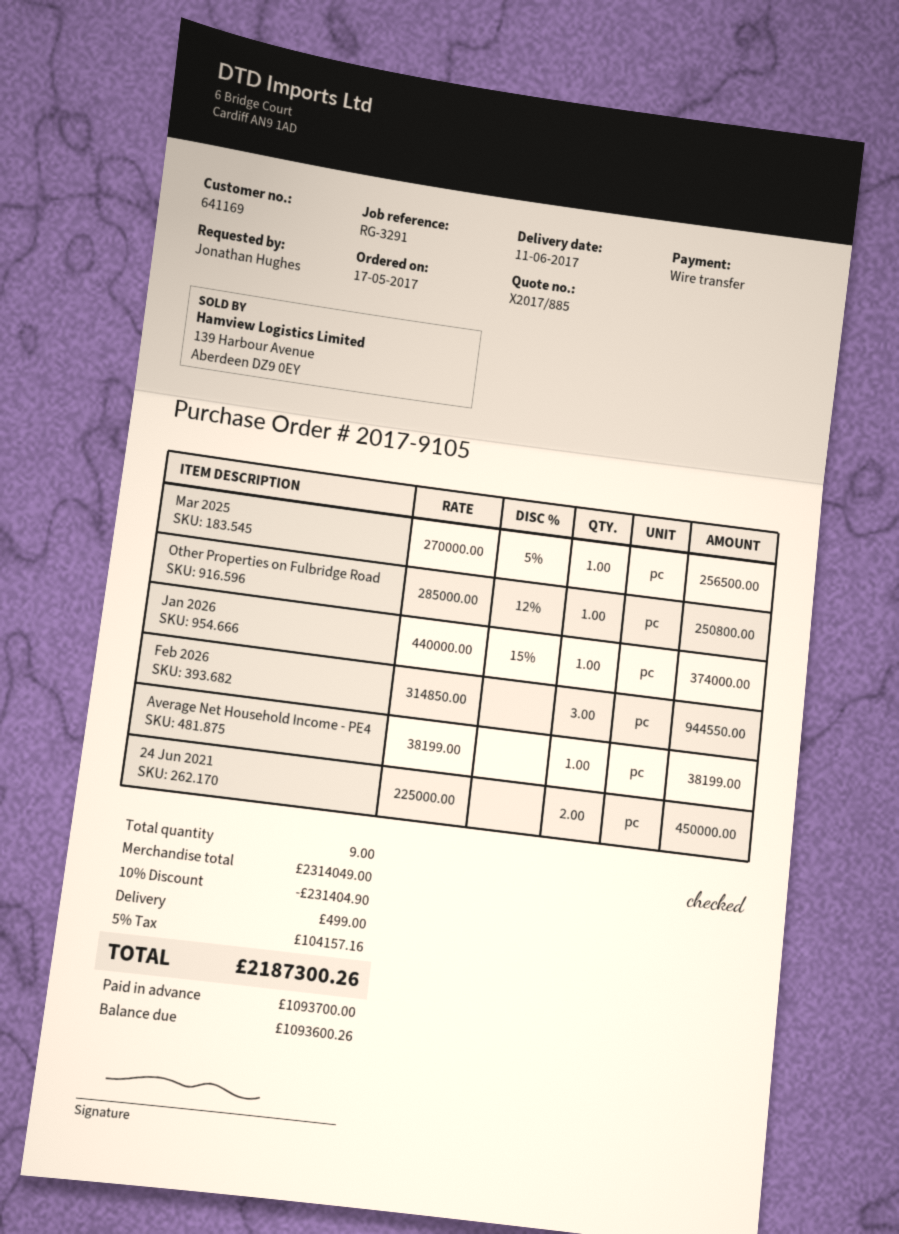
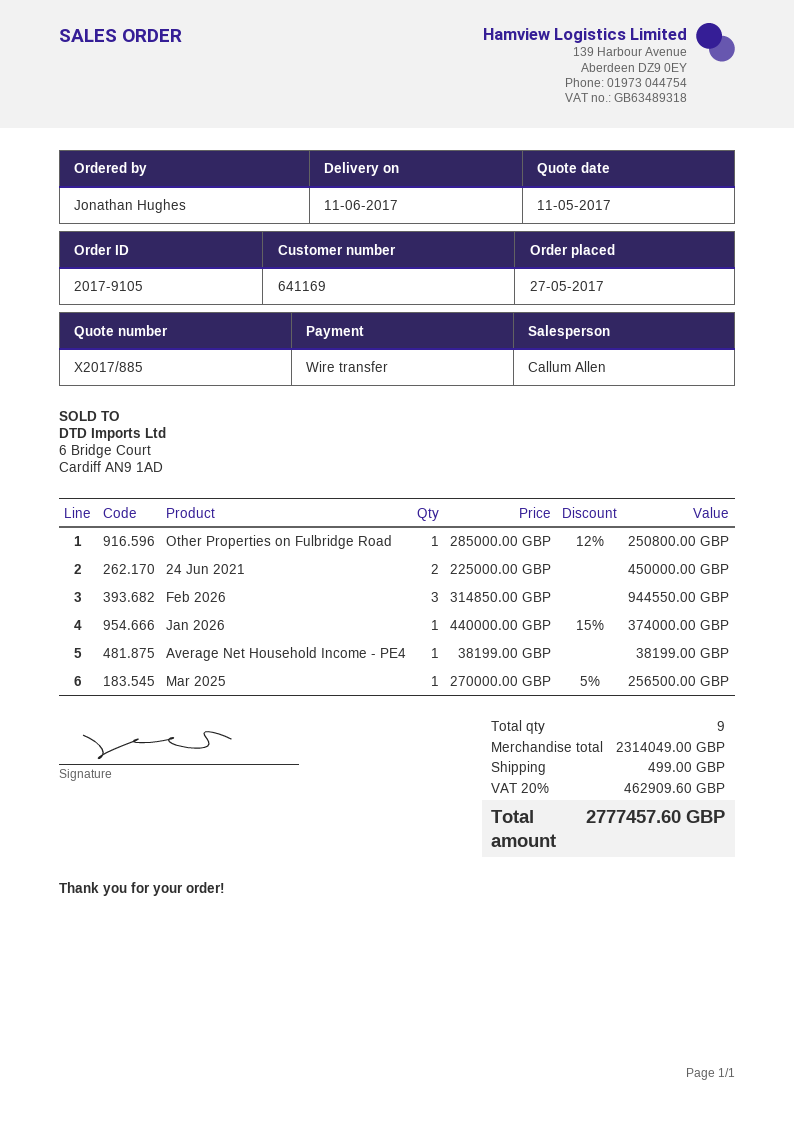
order date: 2017-05-17 -> 2017-05-27
discount: 10% = 231404.90 -> none
tax: 5% = 104157.16 -> 20% = 462909.60
total: 2187300.26 -> 2777457.60

